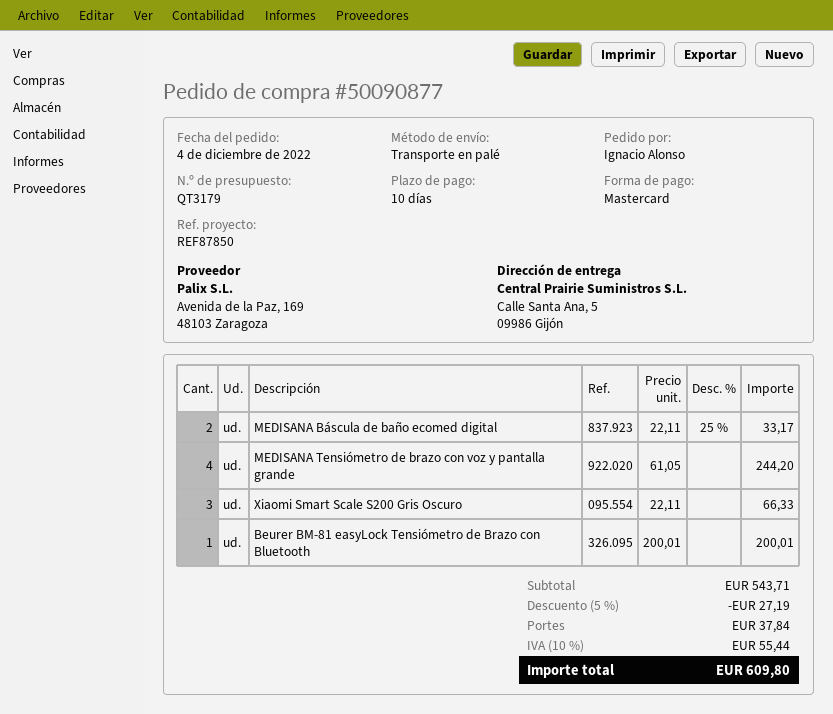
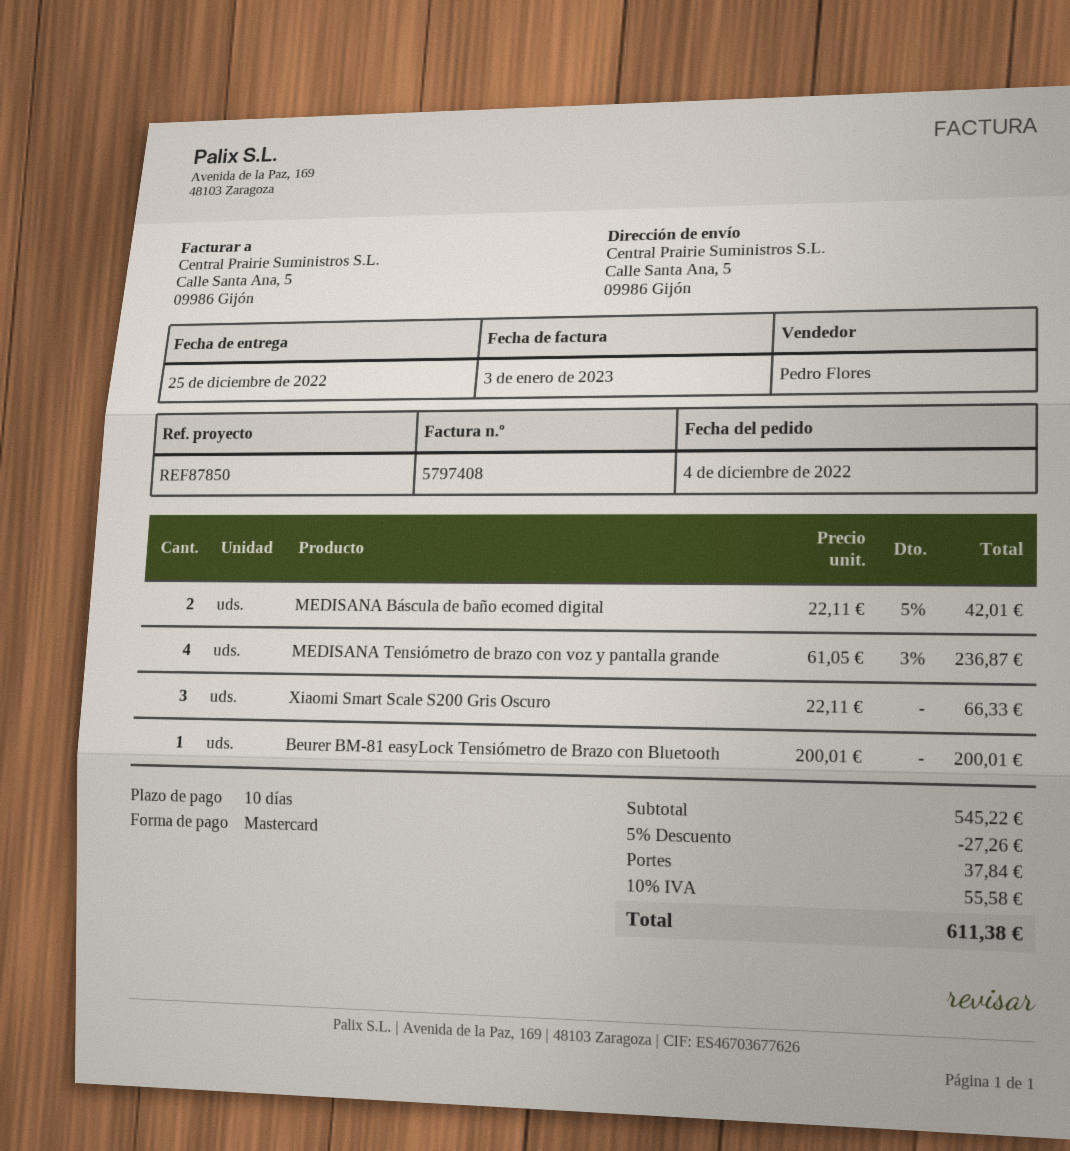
MEDISANA Báscula de baño ecomed digital: 2 x 22.11 - 25% = 33.17 -> 2 x 22.11 - 5% = 42.01
MEDISANA Tensiómetro de brazo con voz y pantalla grande: 4 x 61.05 = 244.20 -> 4 x 61.05 - 3% = 236.87
subtotal: 543.71 -> 545.22
discount: 5% = 27.19 -> 5% = 27.26
tax: 10% = 55.44 -> 10% = 55.58
total: 609.80 -> 611.38

